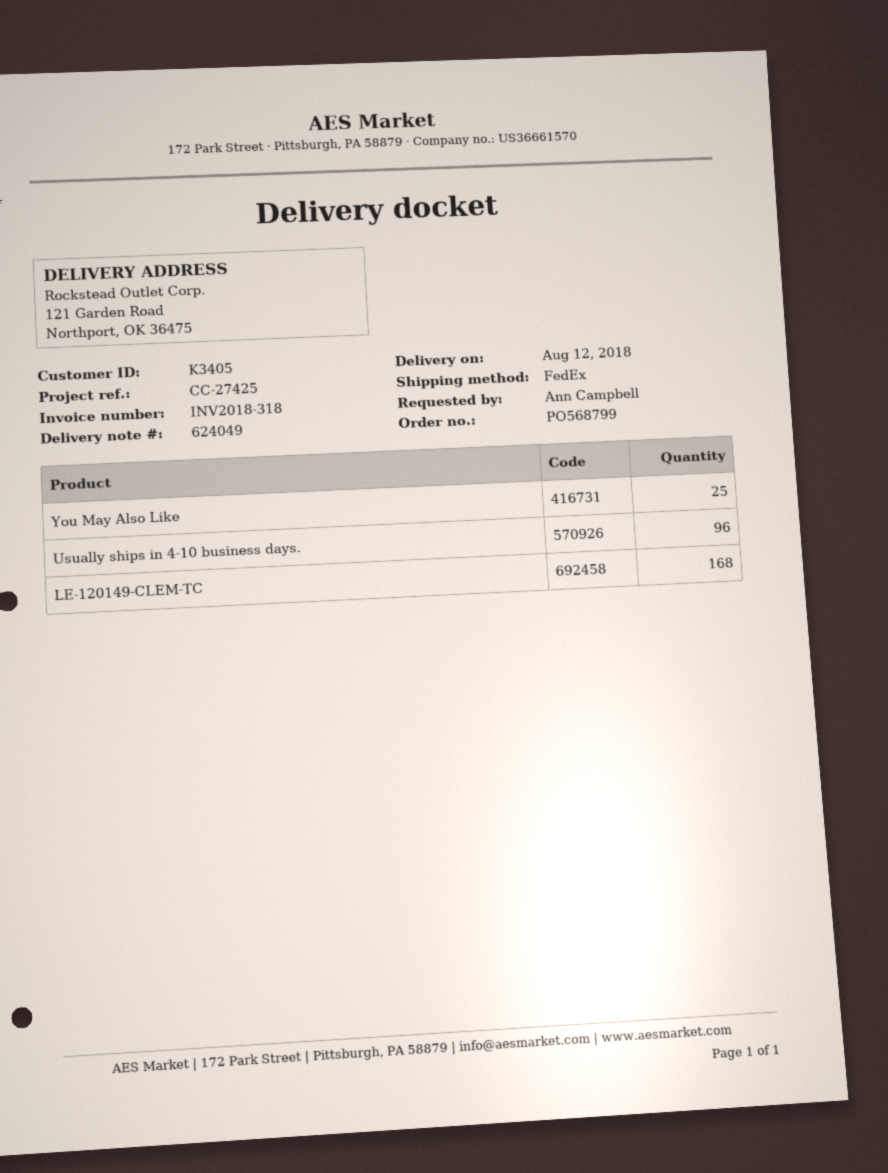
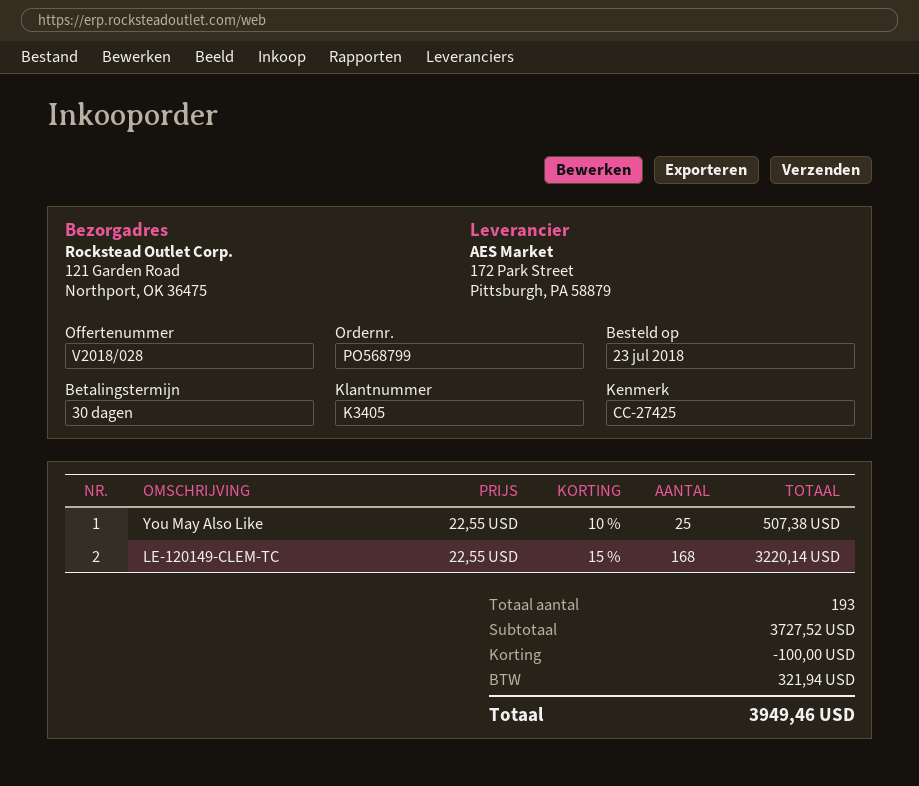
Usually ships in 4-10 business days.: 96 -> none

